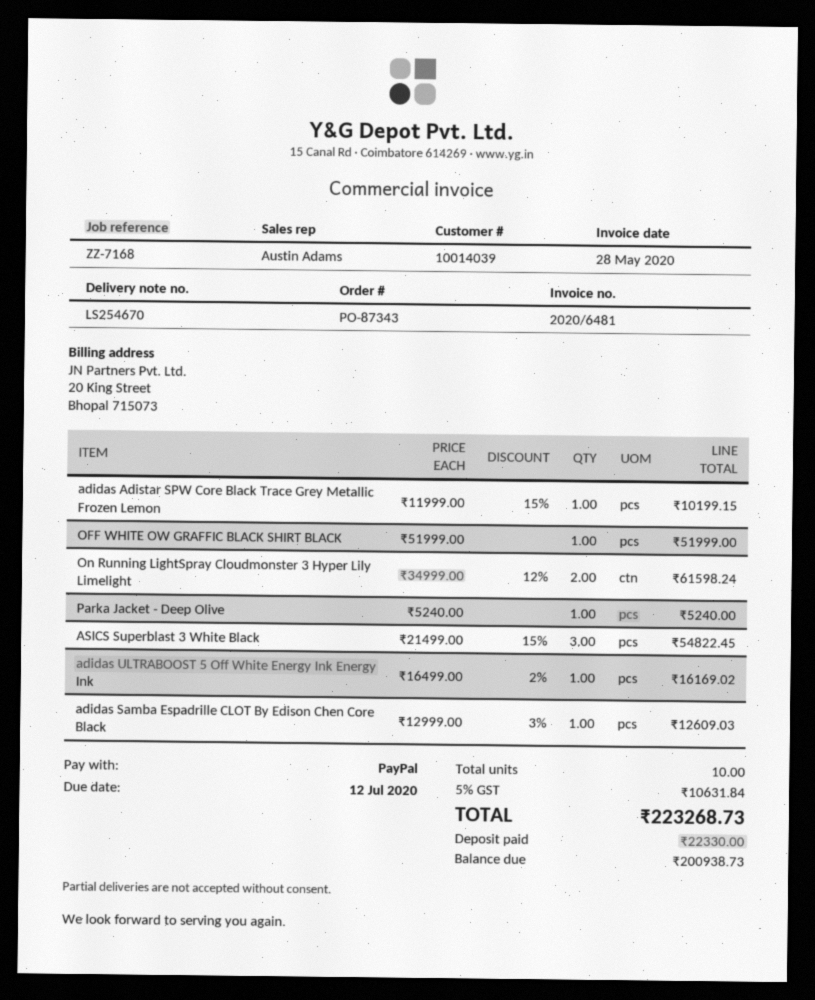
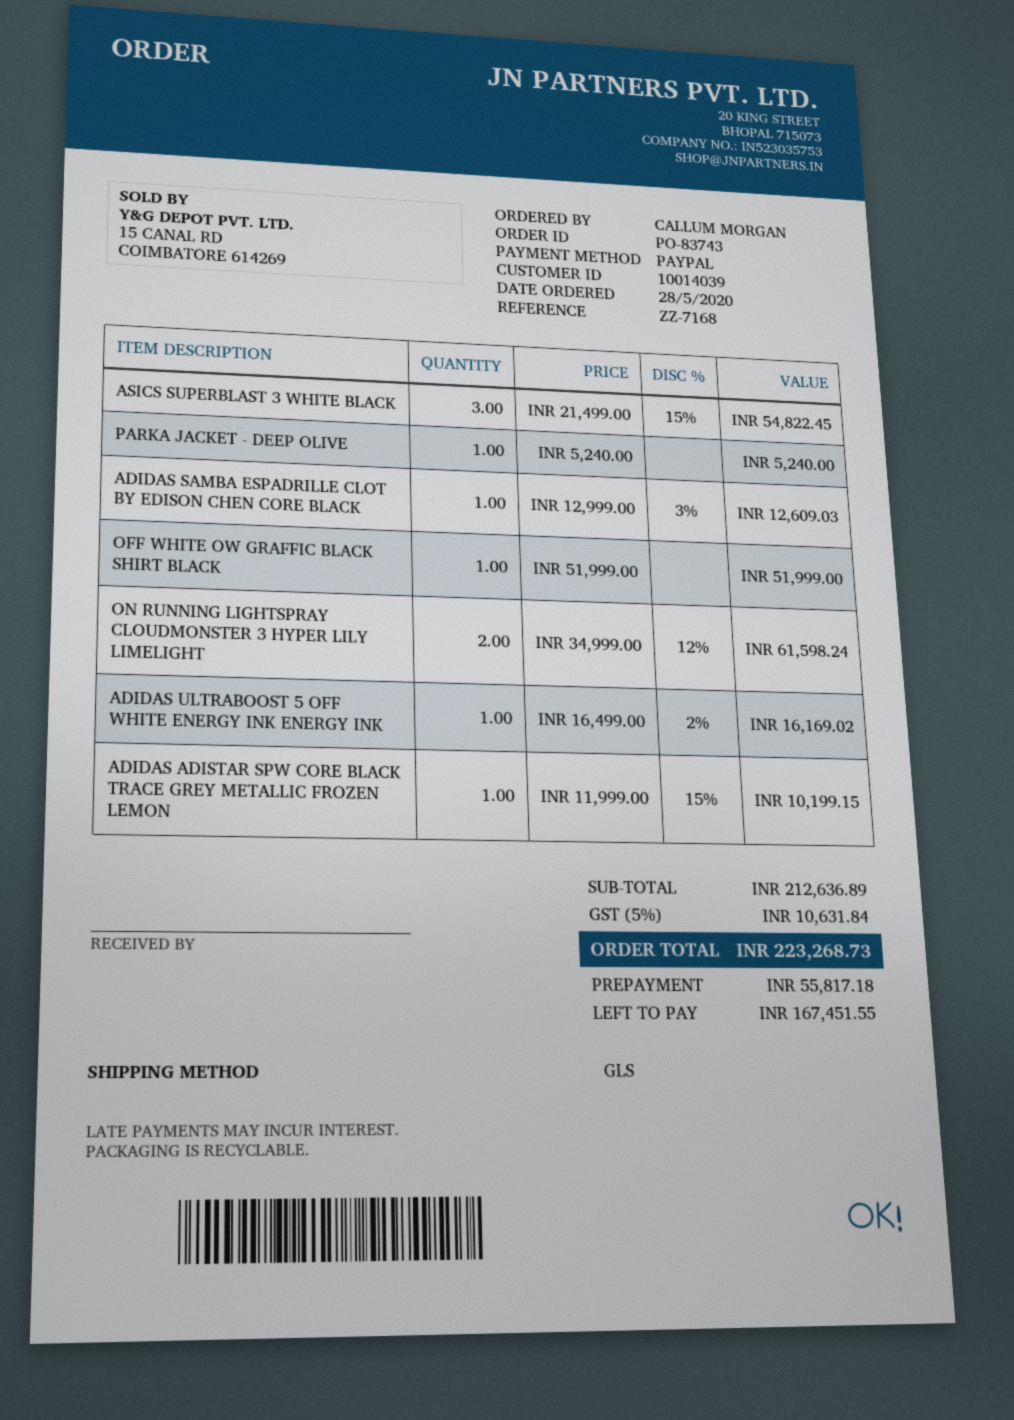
order number: PO-87343 -> PO-83743
deposit: 22330.00 -> 55817.18
balance: 200938.73 -> 167451.55

